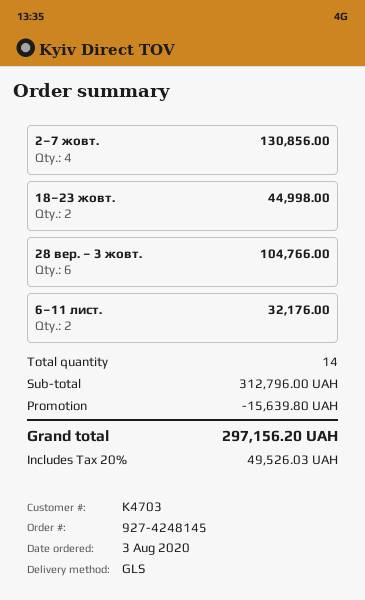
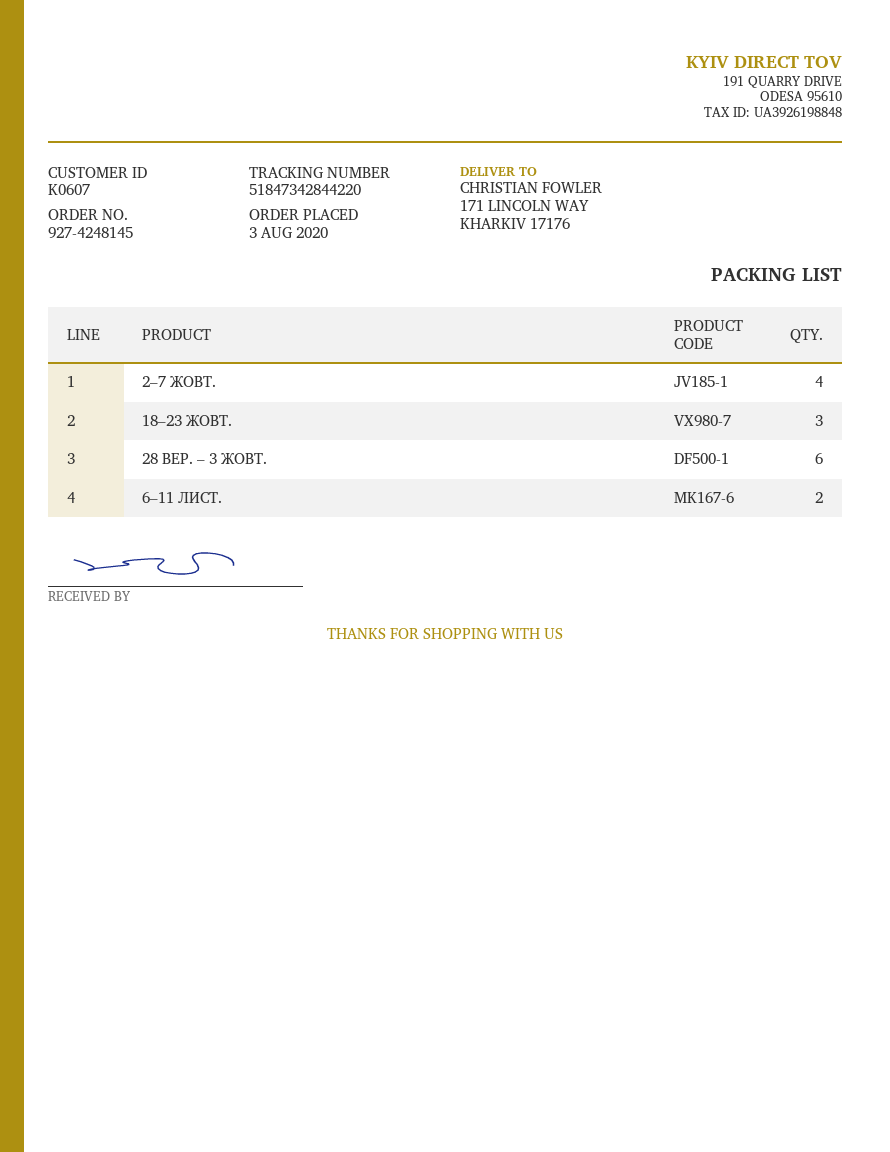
customer number: K4703 -> K0607
18–23 жовт.: 2 -> 3

